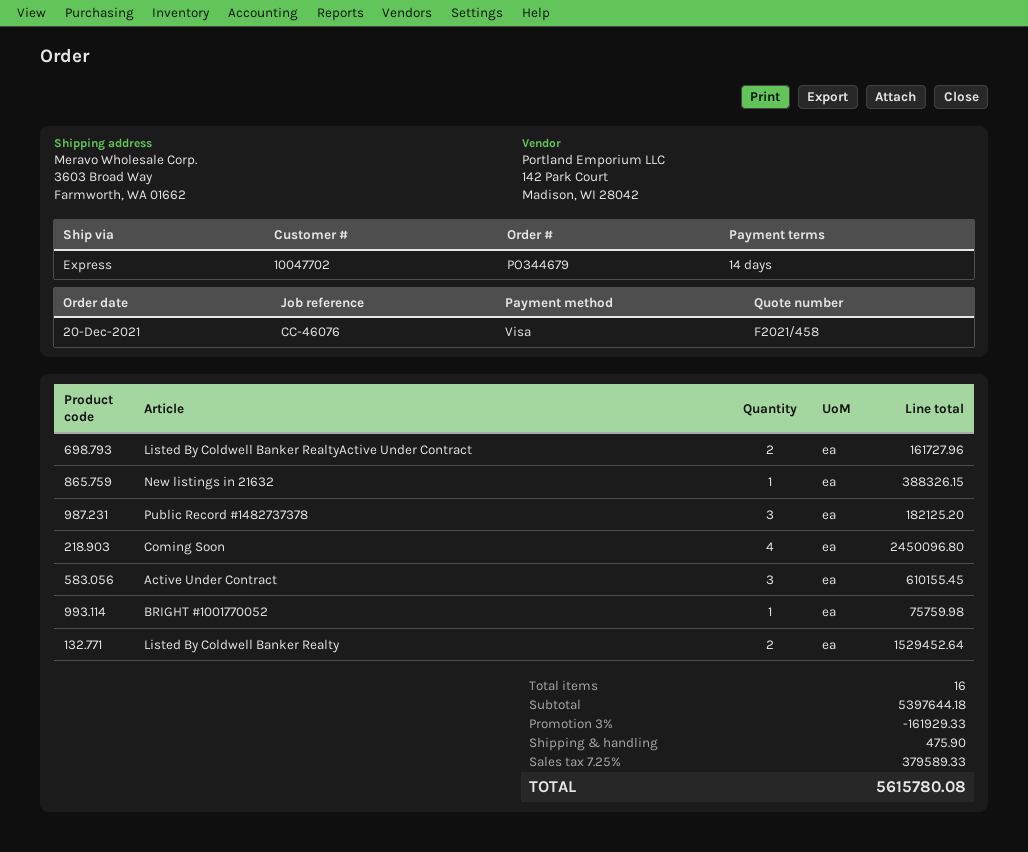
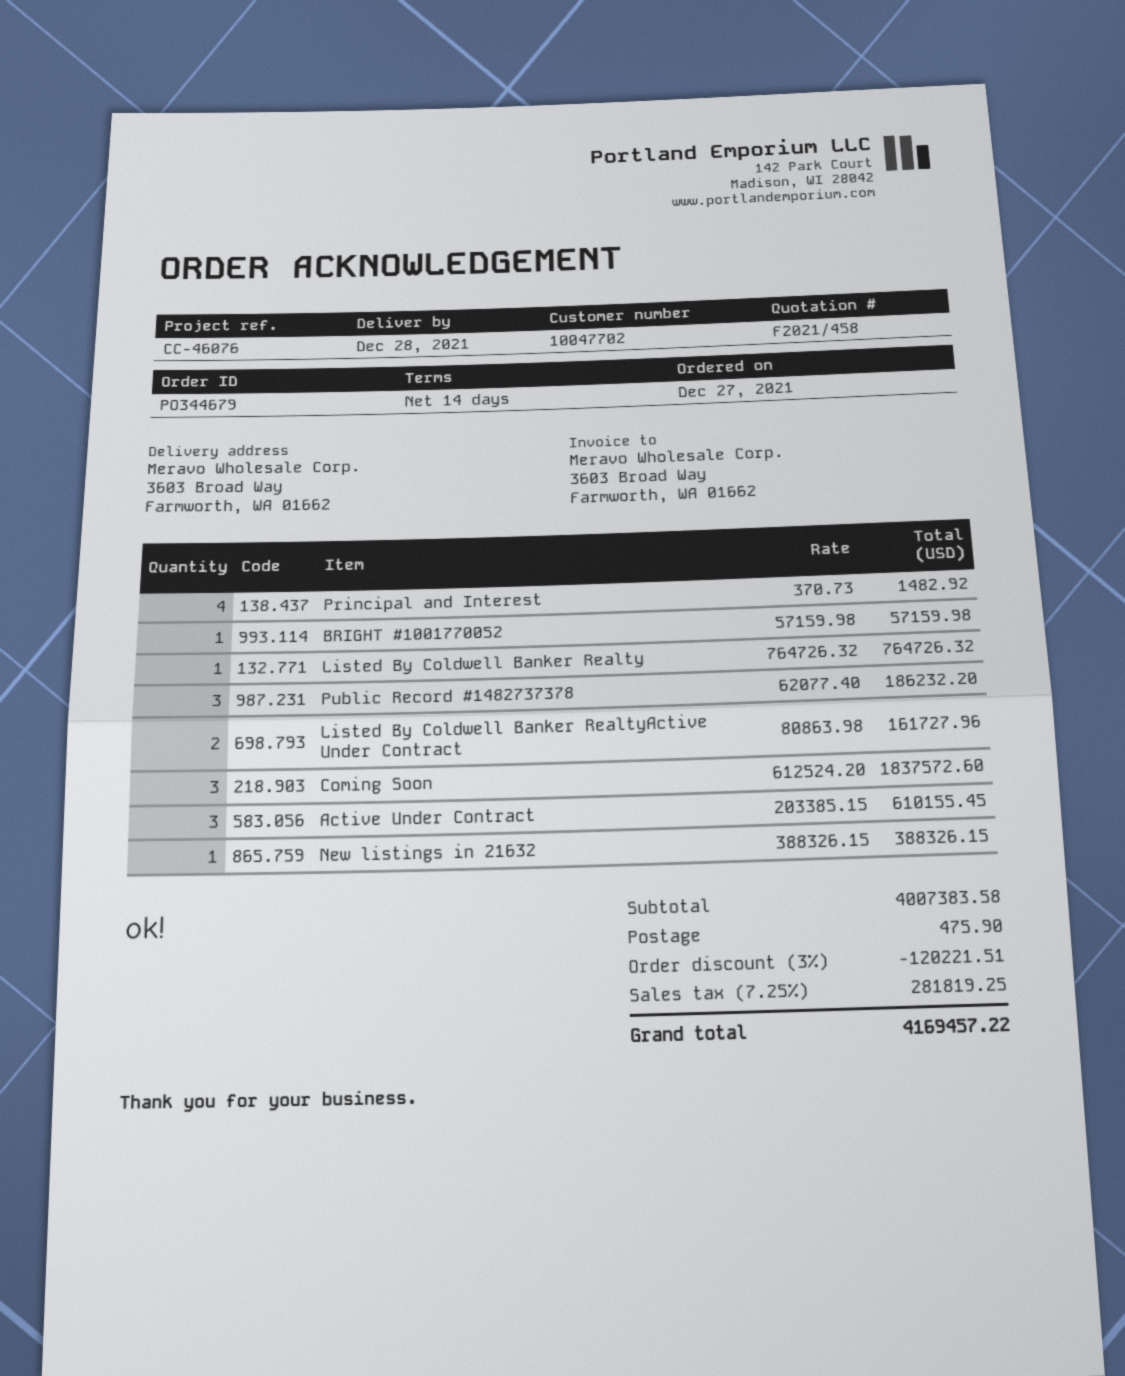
order date: 2021-12-20 -> 2021-12-27
Public Record #1482737378: 3 for 182125.20 -> 3 for 186232.20
Coming Soon: 4 for 2450096.80 -> 3 for 1837572.60
BRIGHT #1001770052: 1 for 75759.98 -> 1 for 57159.98
Listed By Coldwell Banker Realty: 2 for 1529452.64 -> 1 for 764726.32
Principal and Interest: none -> 4 for 1482.92
subtotal: 5397644.18 -> 4007383.58
discount: 3% = 161929.33 -> 3% = 120221.51
tax: 7.25% = 379589.33 -> 7.25% = 281819.25
total: 5615780.08 -> 4169457.22

